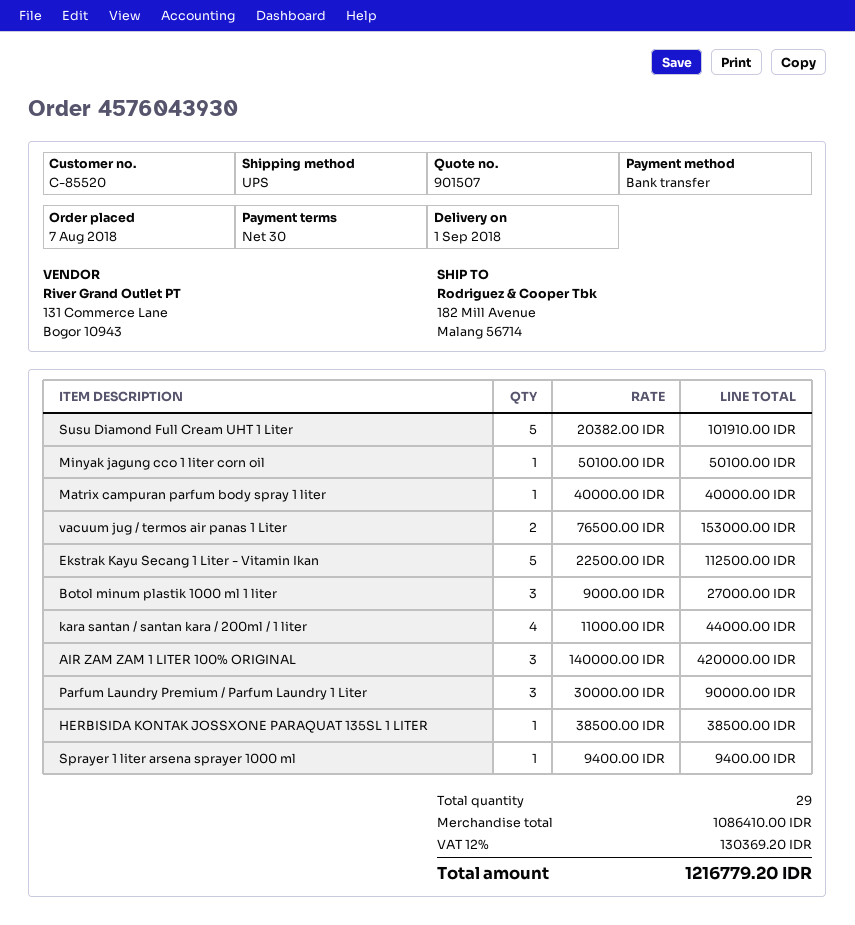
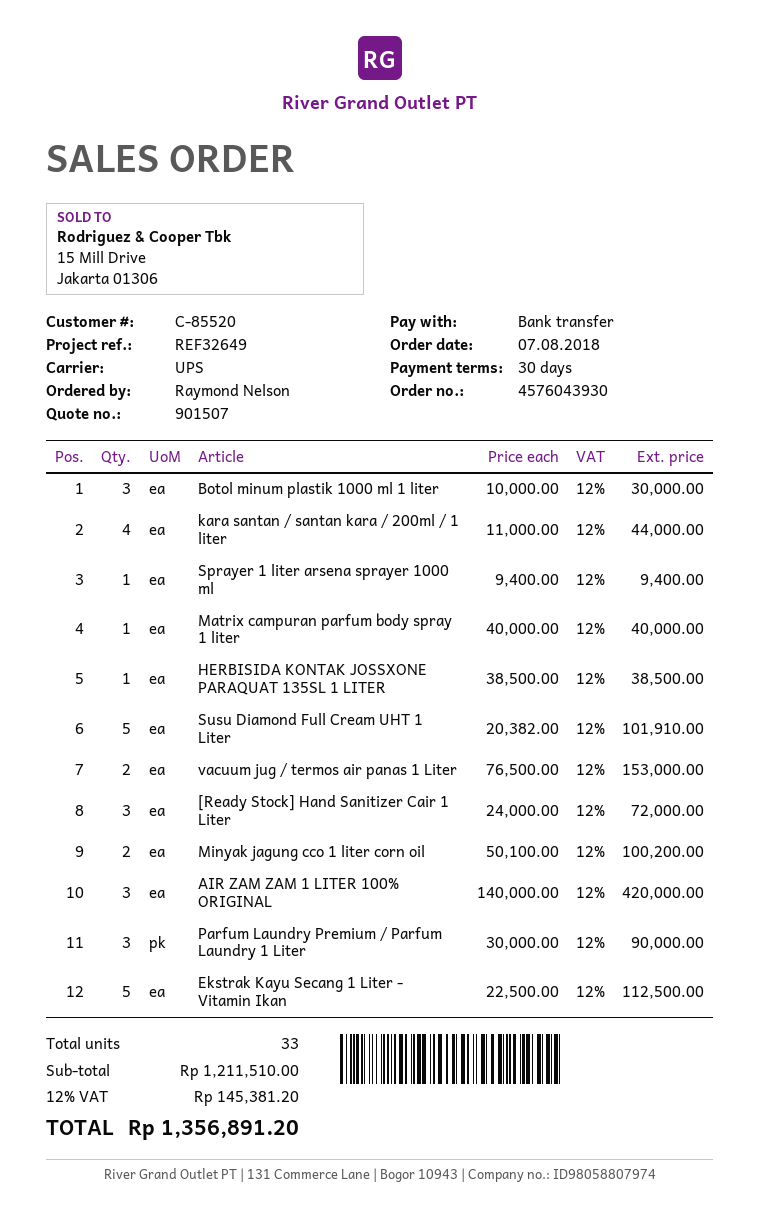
Minyak jagung cco 1 liter corn oil: 1 x 50100.00 = 50100.00 -> 2 x 50100.00 = 100200.00
Botol minum plastik 1000 ml 1 liter: 3 x 9000.00 = 27000.00 -> 3 x 10000.00 = 30000.00
[Ready Stock] Hand Sanitizer Cair 1 Liter: none -> 3 x 24000.00 = 72000.00
total quantity: 29 -> 33
subtotal: 1086410.00 -> 1211510.00
tax: 12% = 130369.20 -> 12% = 145381.20
total: 1216779.20 -> 1356891.20

